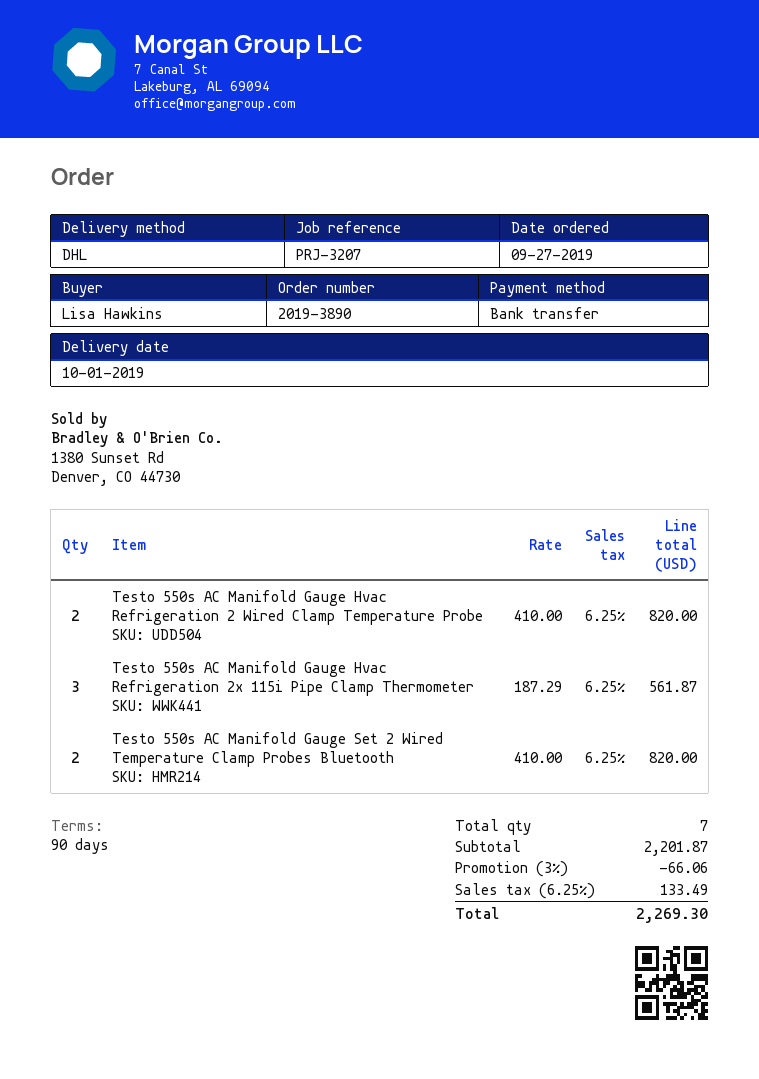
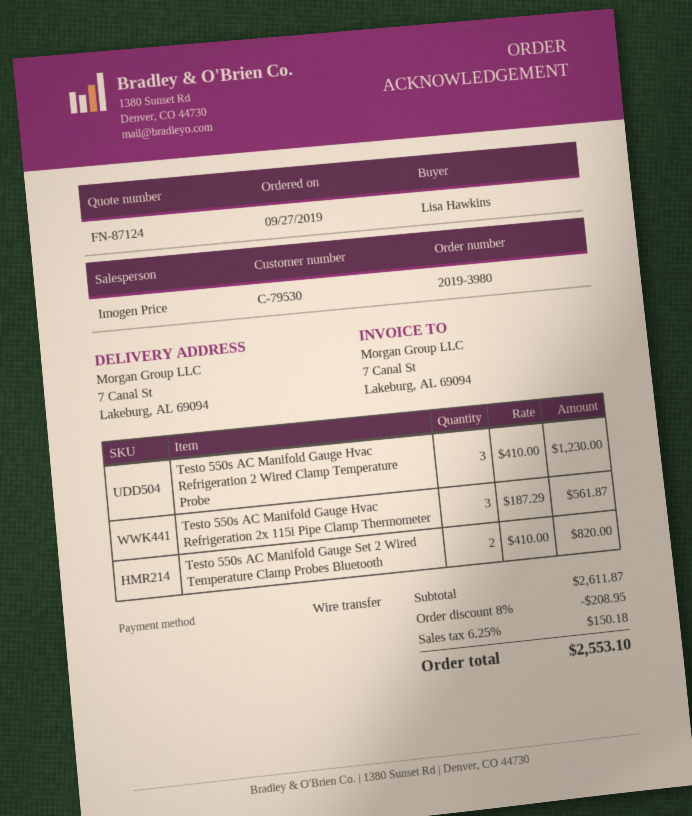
order number: 2019-3890 -> 2019-3980
Testo 550s AC Manifold Gauge Hvac Refrigeration 2 Wired Clamp Temperature Probe: 2 x 410.00 = 820.00 -> 3 x 410.00 = 1230.00
subtotal: 2201.87 -> 2611.87
discount: 3% = 66.06 -> 8% = 208.95
tax: 6.25% = 133.49 -> 6.25% = 150.18
total: 2269.30 -> 2553.10

